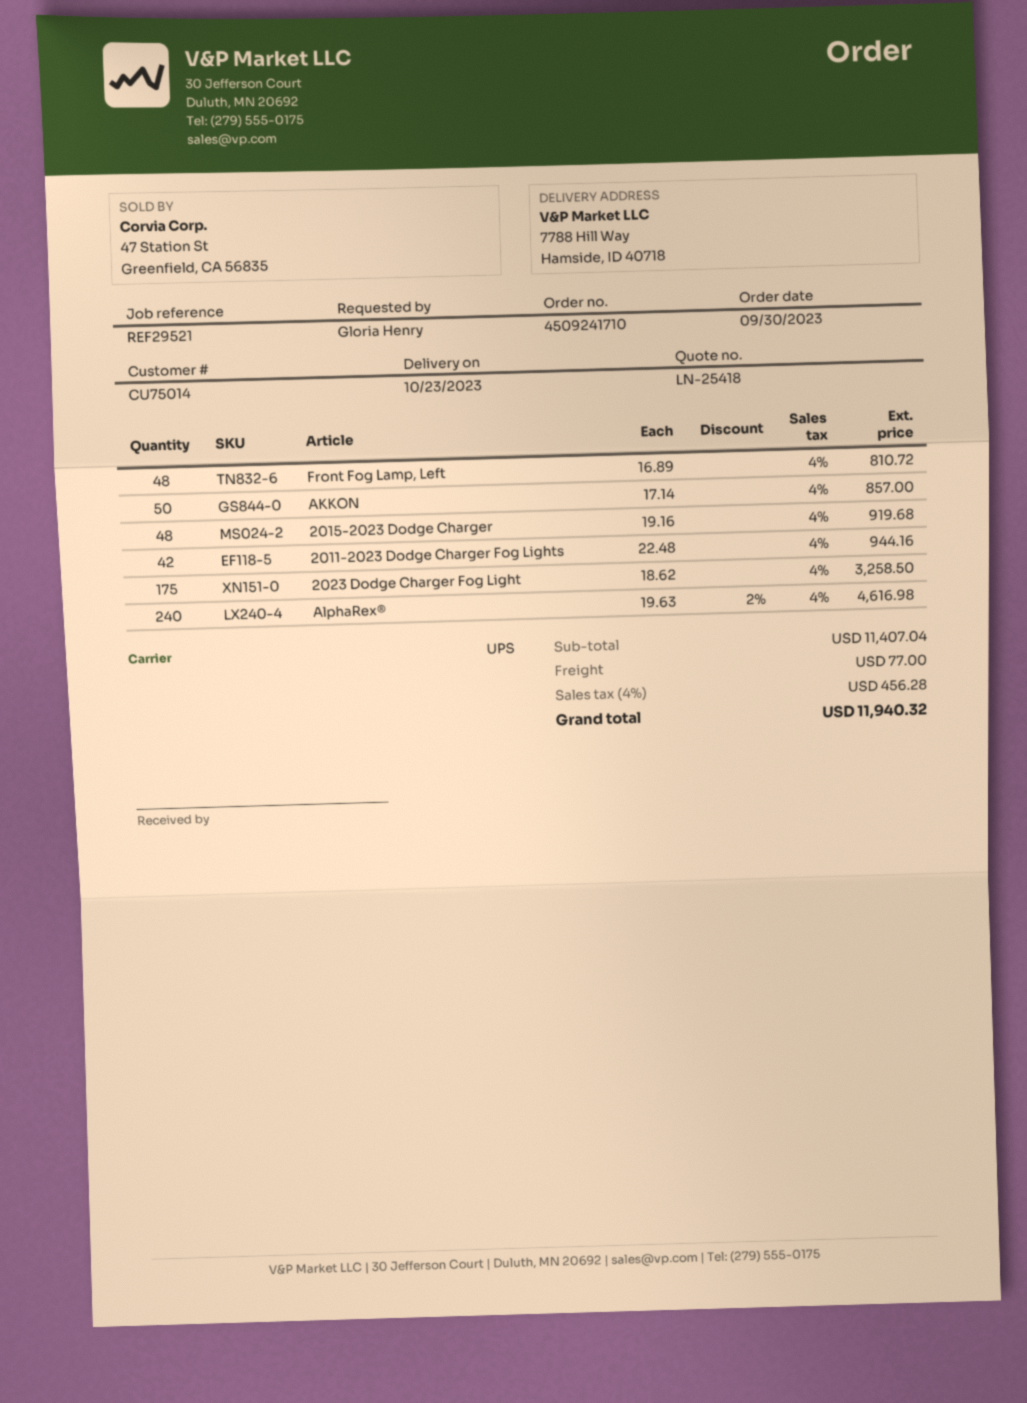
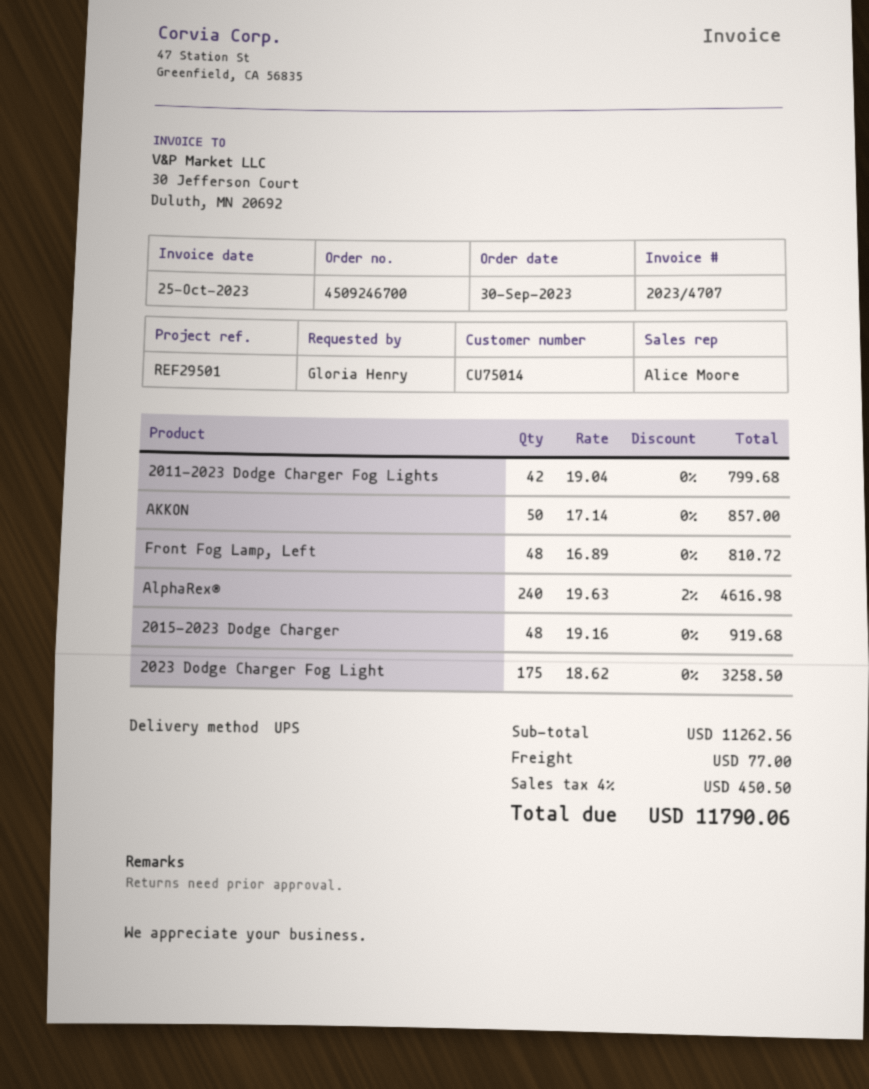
order number: 4509241710 -> 4509246700
reference: REF29521 -> REF29501
2011-2023 Dodge Charger Fog Lights: 42 x 22.48 = 944.16 -> 42 x 19.04 = 799.68
subtotal: 11407.04 -> 11262.56
tax: 4% = 456.28 -> 4% = 450.50
total: 11940.32 -> 11790.06

